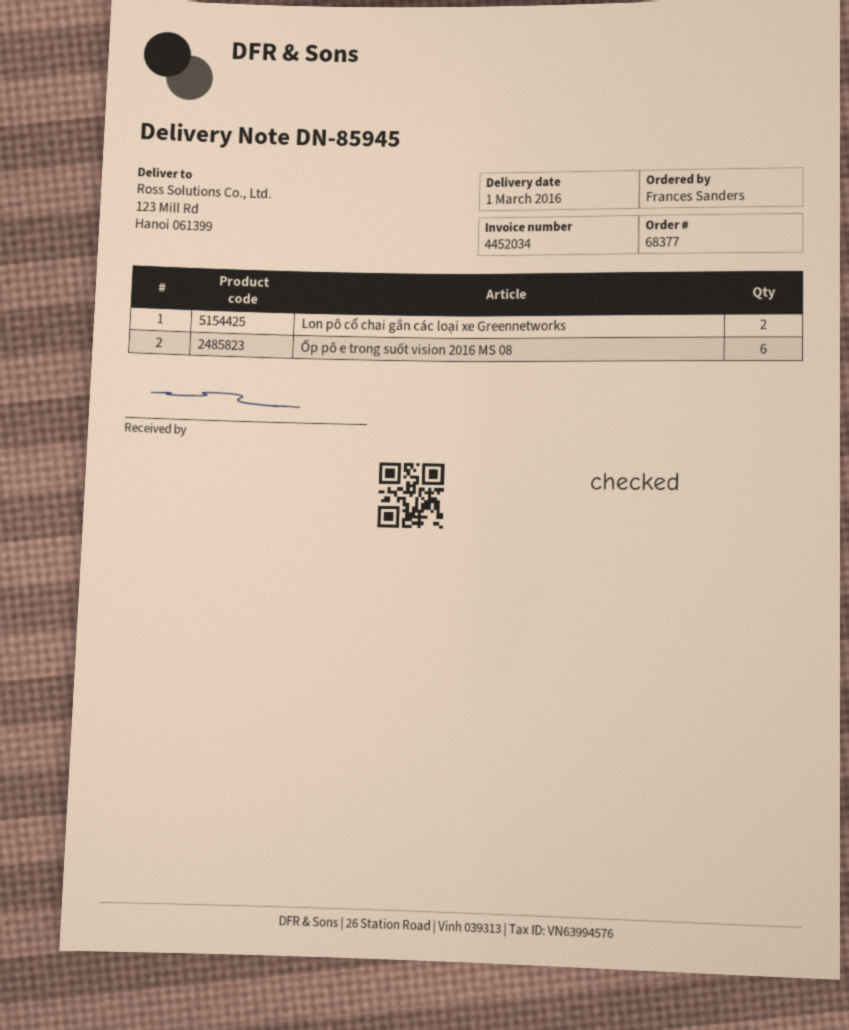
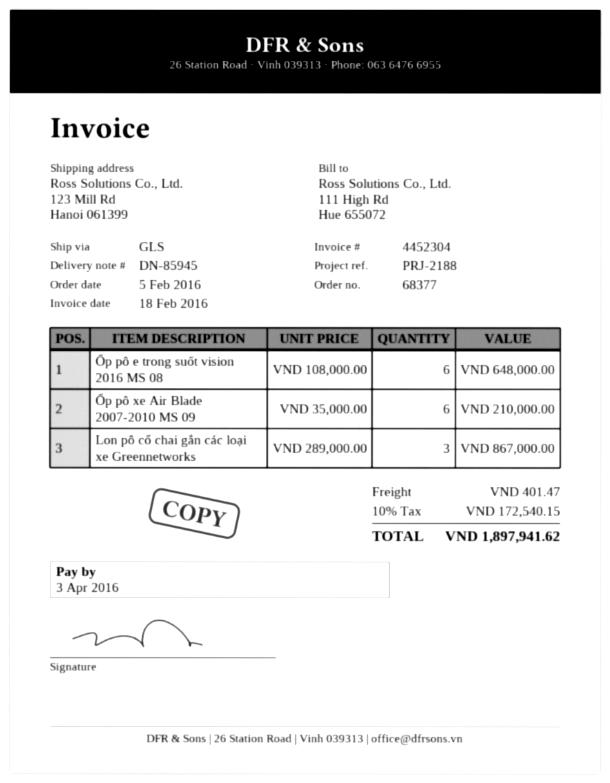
invoice number: 4452034 -> 4452304
Lon pô cổ chai gắn các loại xe Greennetworks: 2 -> 3
Ốp pô xe Air Blade 2007-2010 MS 09: none -> 6

